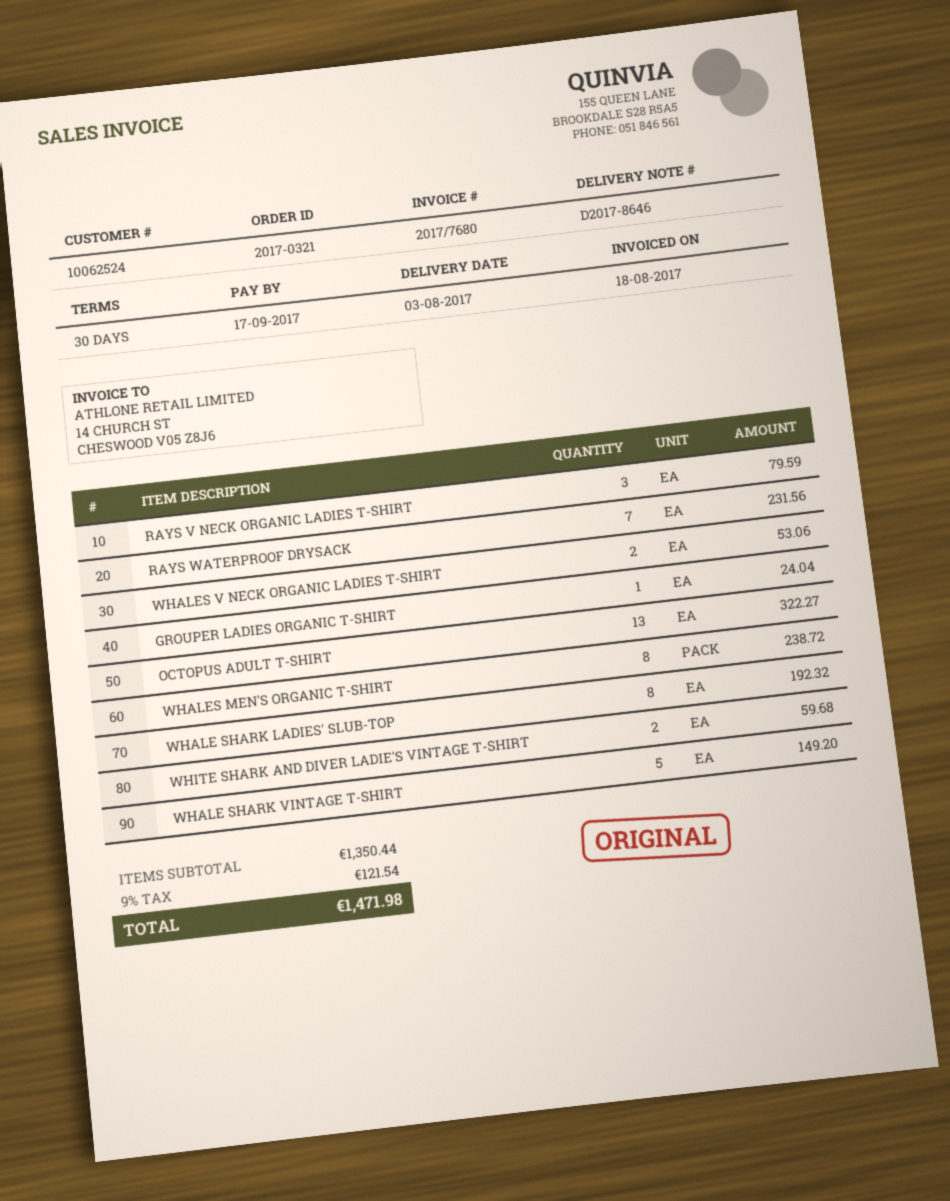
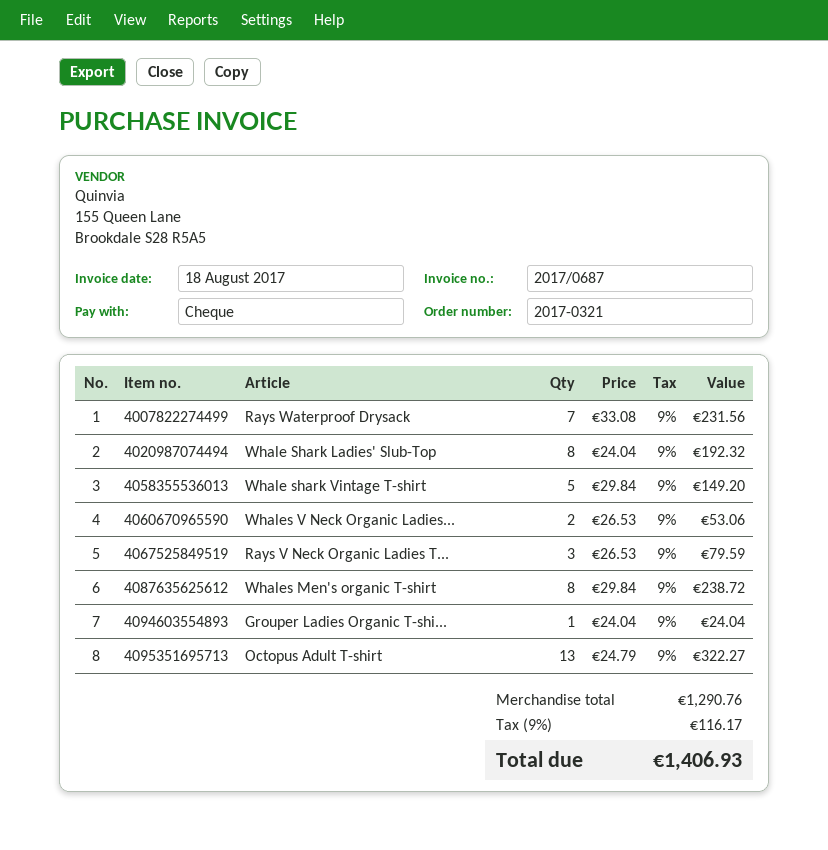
invoice number: 2017/7680 -> 2017/0687
WHITE SHARK AND DIVER LADIE'S VINTAGE T-SHIRT: 2 for 59.68 -> none
subtotal: 1350.44 -> 1290.76
tax: 9% = 121.54 -> 9% = 116.17
total: 1471.98 -> 1406.93

